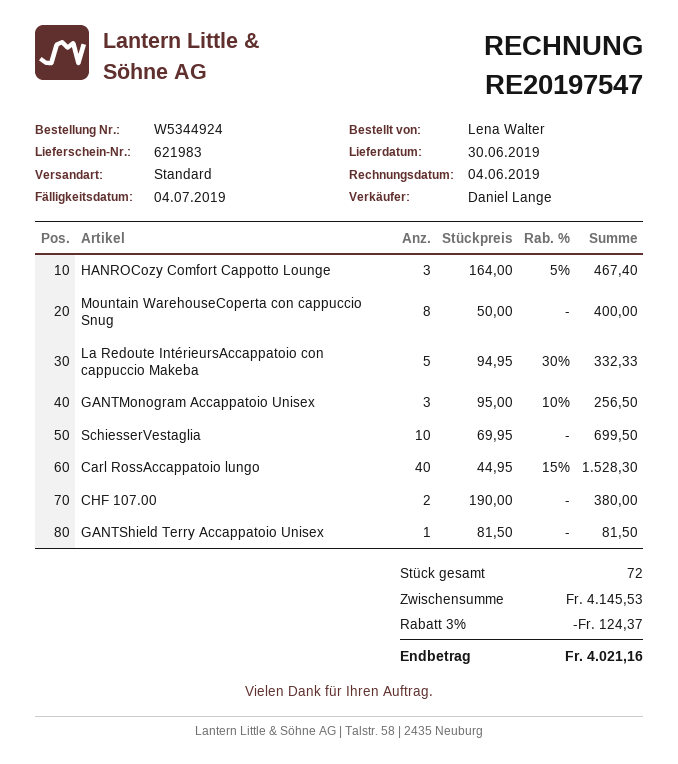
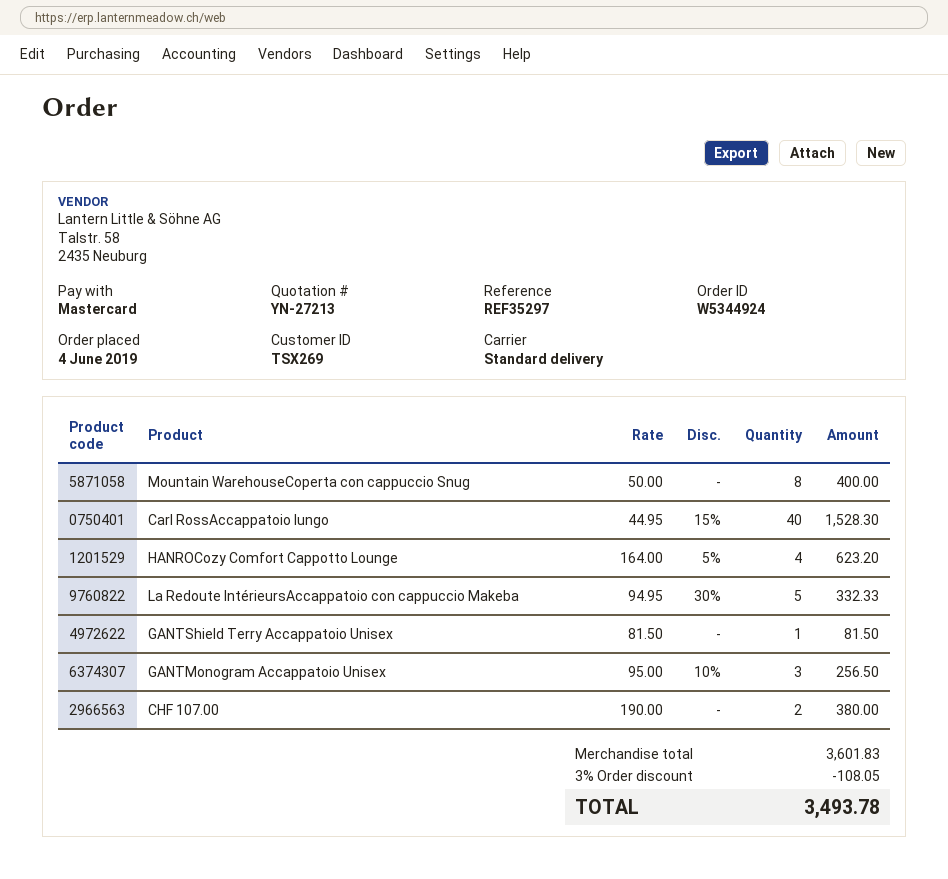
HANROCozy Comfort Cappotto Lounge: 3 x 164.00 - 5% = 467.40 -> 4 x 164.00 - 5% = 623.20
SchiesserVestaglia: 10 x 69.95 = 699.50 -> none
subtotal: 4145.53 -> 3601.83
discount: 3% = 124.37 -> 3% = 108.05
total: 4021.16 -> 3493.78

